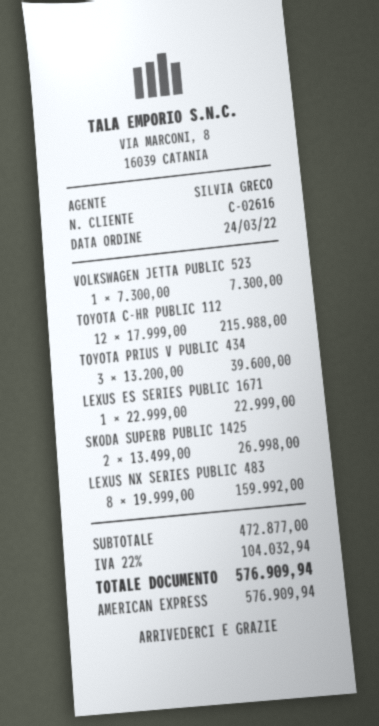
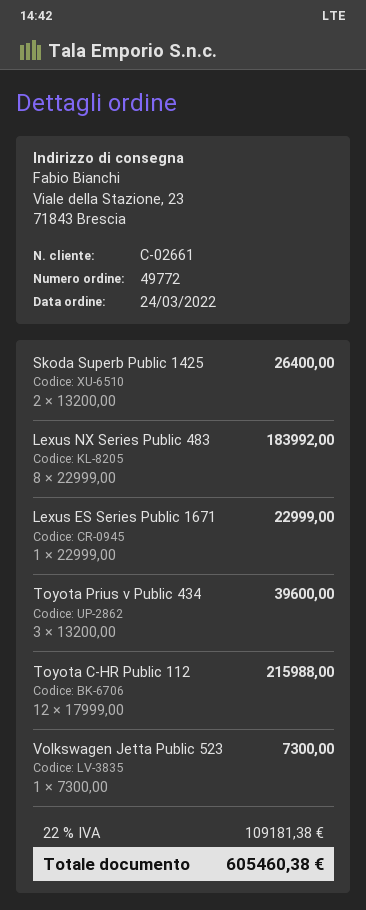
customer number: C-02616 -> C-02661
SKODA SUPERB PUBLIC 1425: 2 x 13499.00 = 26998.00 -> 2 x 13200.00 = 26400.00
LEXUS NX SERIES PUBLIC 483: 8 x 19999.00 = 159992.00 -> 8 x 22999.00 = 183992.00
tax: 22% = 104032.94 -> 22% = 109181.38
total: 576909.94 -> 605460.38

